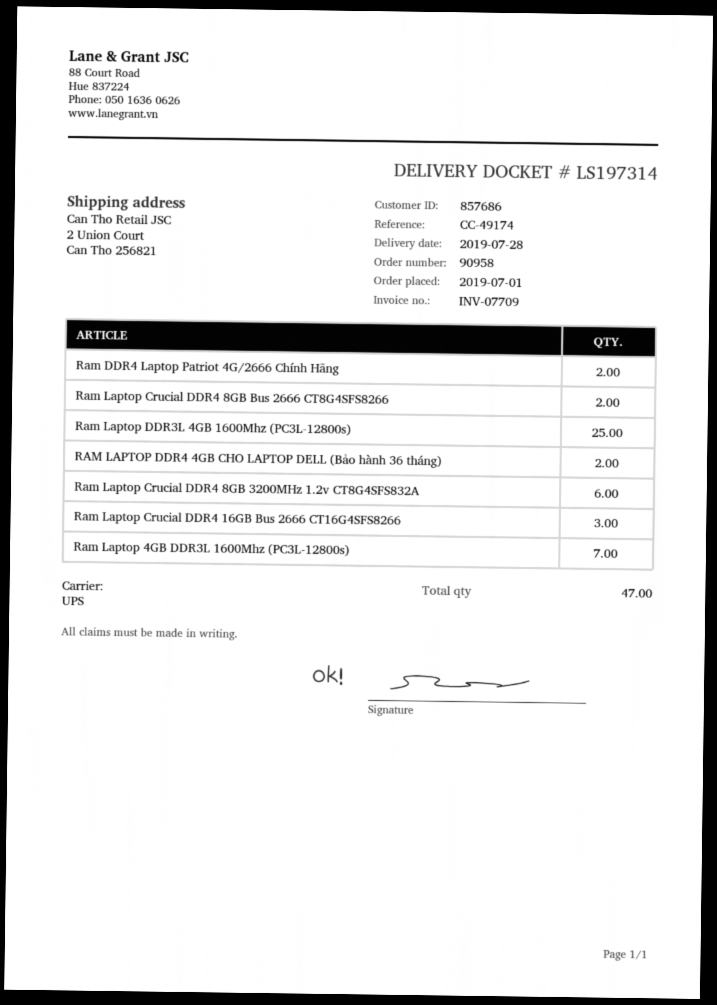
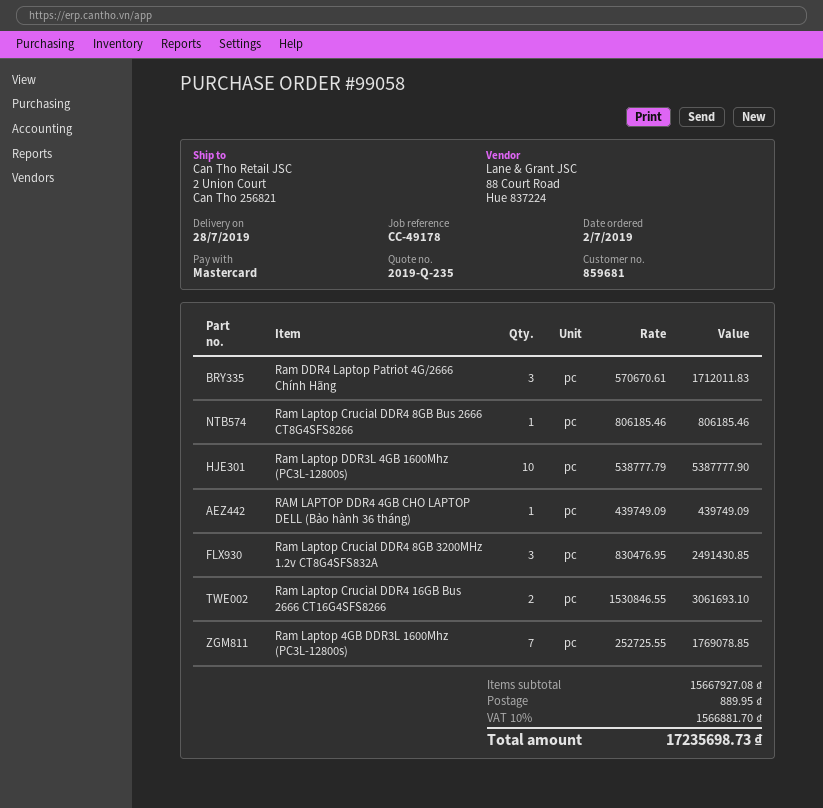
order number: 90958 -> 99058
order date: 2019-07-01 -> 2019-07-02
customer number: 857686 -> 859681
reference: CC-49174 -> CC-49178
Ram DDR4 Laptop Patriot 4G/2666 Chính Hãng: 2 -> 3
Ram Laptop Crucial DDR4 8GB Bus 2666 CT8G4SFS8266: 2 -> 1
Ram Laptop DDR3L 4GB 1600Mhz (PC3L-12800s): 25 -> 10
RAM LAPTOP DDR4 4GB CHO LAPTOP DELL (Bảo hành 36 tháng): 2 -> 1
Ram Laptop Crucial DDR4 8GB 3200MHz 1.2v CT8G4SFS832A: 6 -> 3
Ram Laptop Crucial DDR4 16GB Bus 2666 CT16G4SFS8266: 3 -> 2

